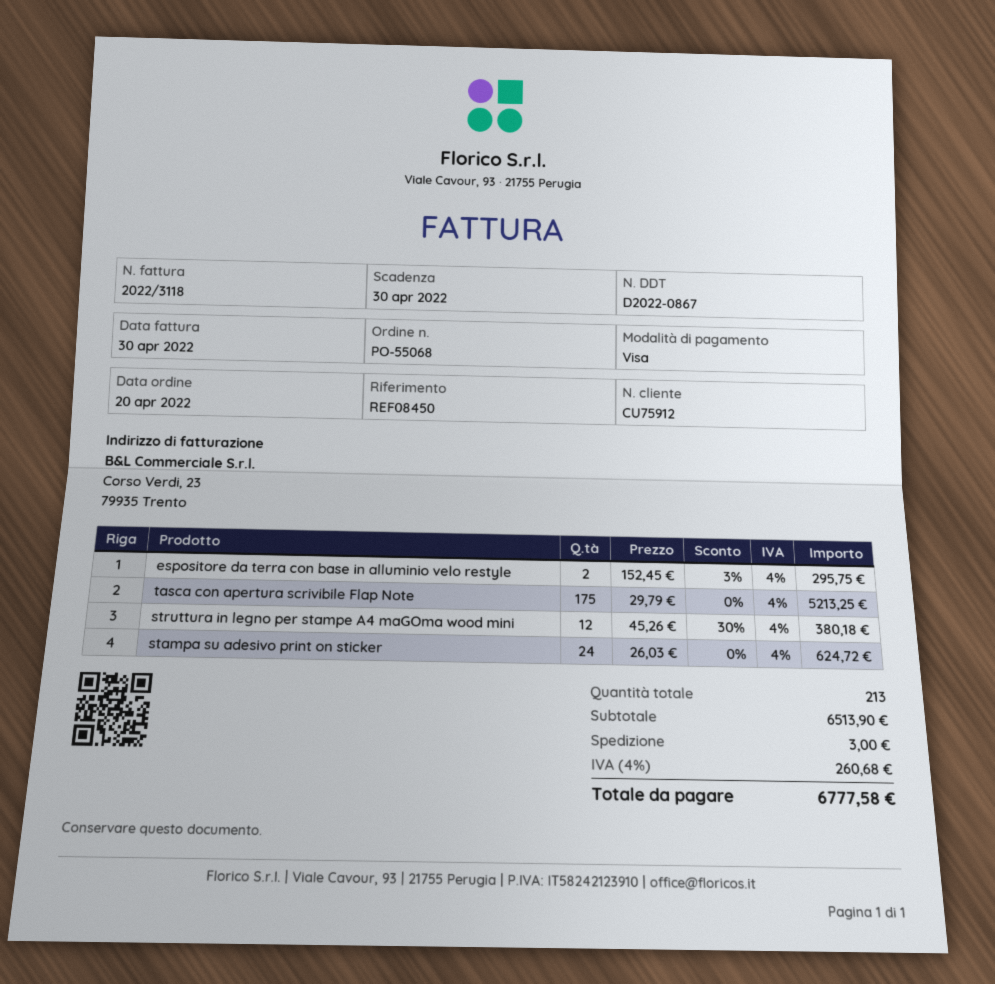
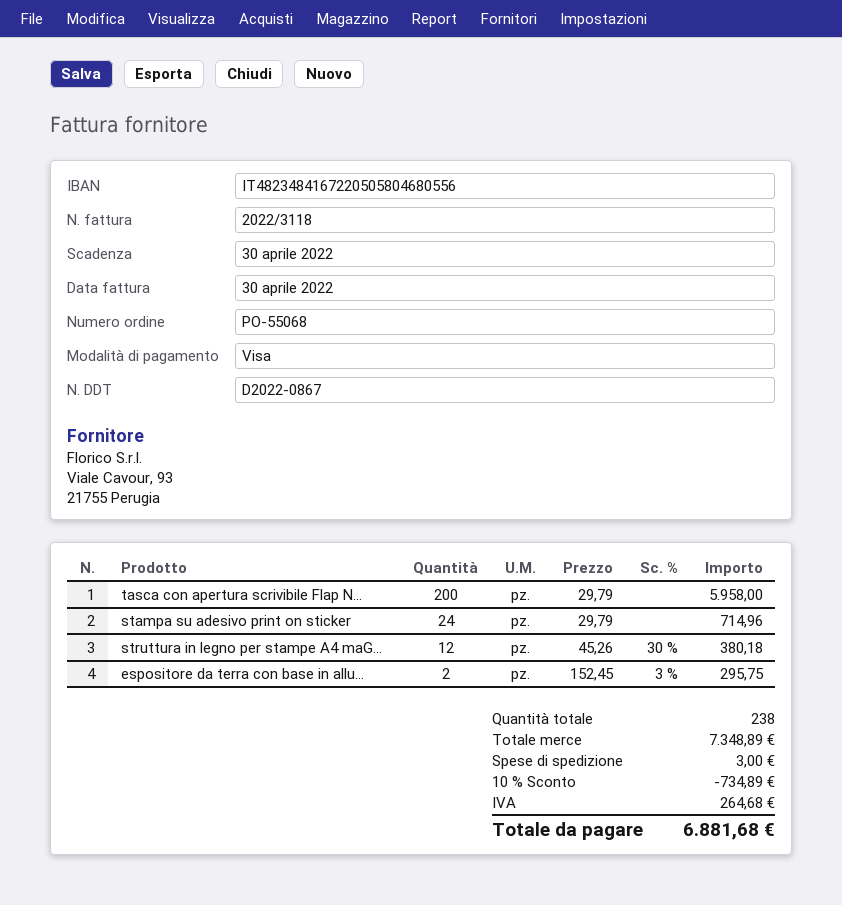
tasca con apertura scrivibile Flap Note: 175 x 29.79 = 5213.25 -> 200 x 29.79 = 5958.00
stampa su adesivo print on sticker: 24 x 26.03 = 624.72 -> 24 x 29.79 = 714.96
total quantity: 213 -> 238
subtotal: 6513.90 -> 7348.89
discount: none -> 10% = 734.89
tax: 260.68 -> 264.68
total: 6777.58 -> 6881.68

